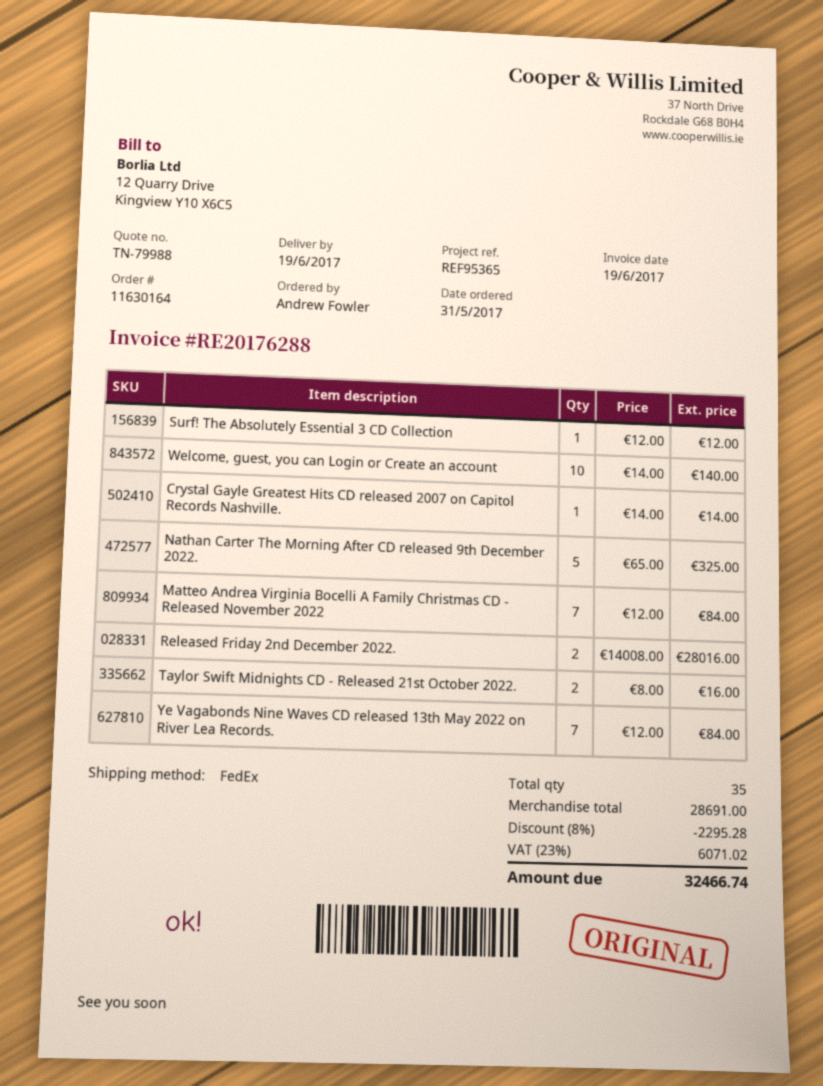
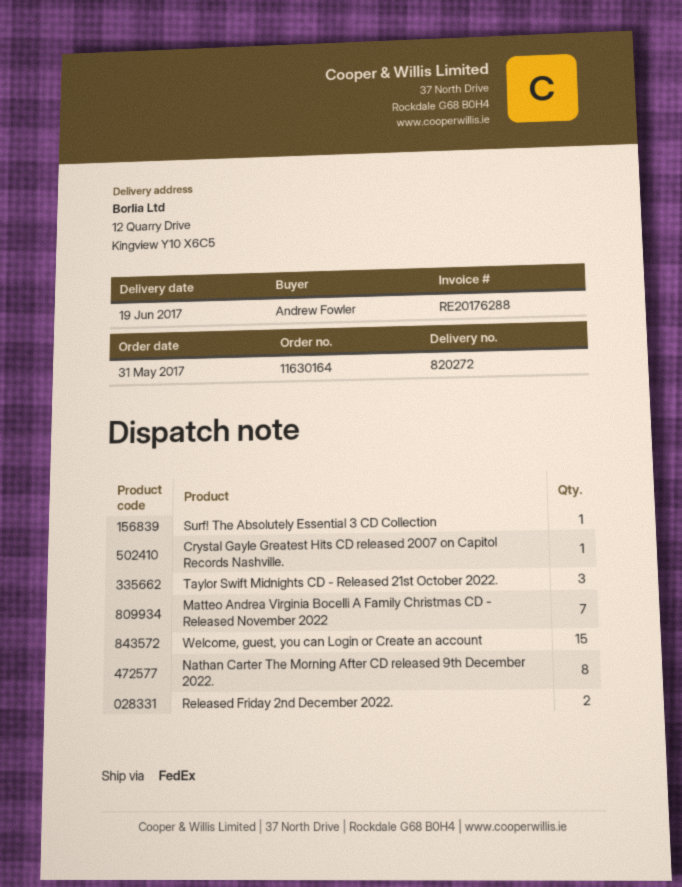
Welcome, guest, you can Login or Create an account: 10 -> 15
Nathan Carter The Morning After CD released 9th December 2022.: 5 -> 8
Taylor Swift Midnights CD - Released 21st October 2022.: 2 -> 3
Ye Vagabonds Nine Waves CD released 13th May 2022 on River Lea Records.: 7 -> none

